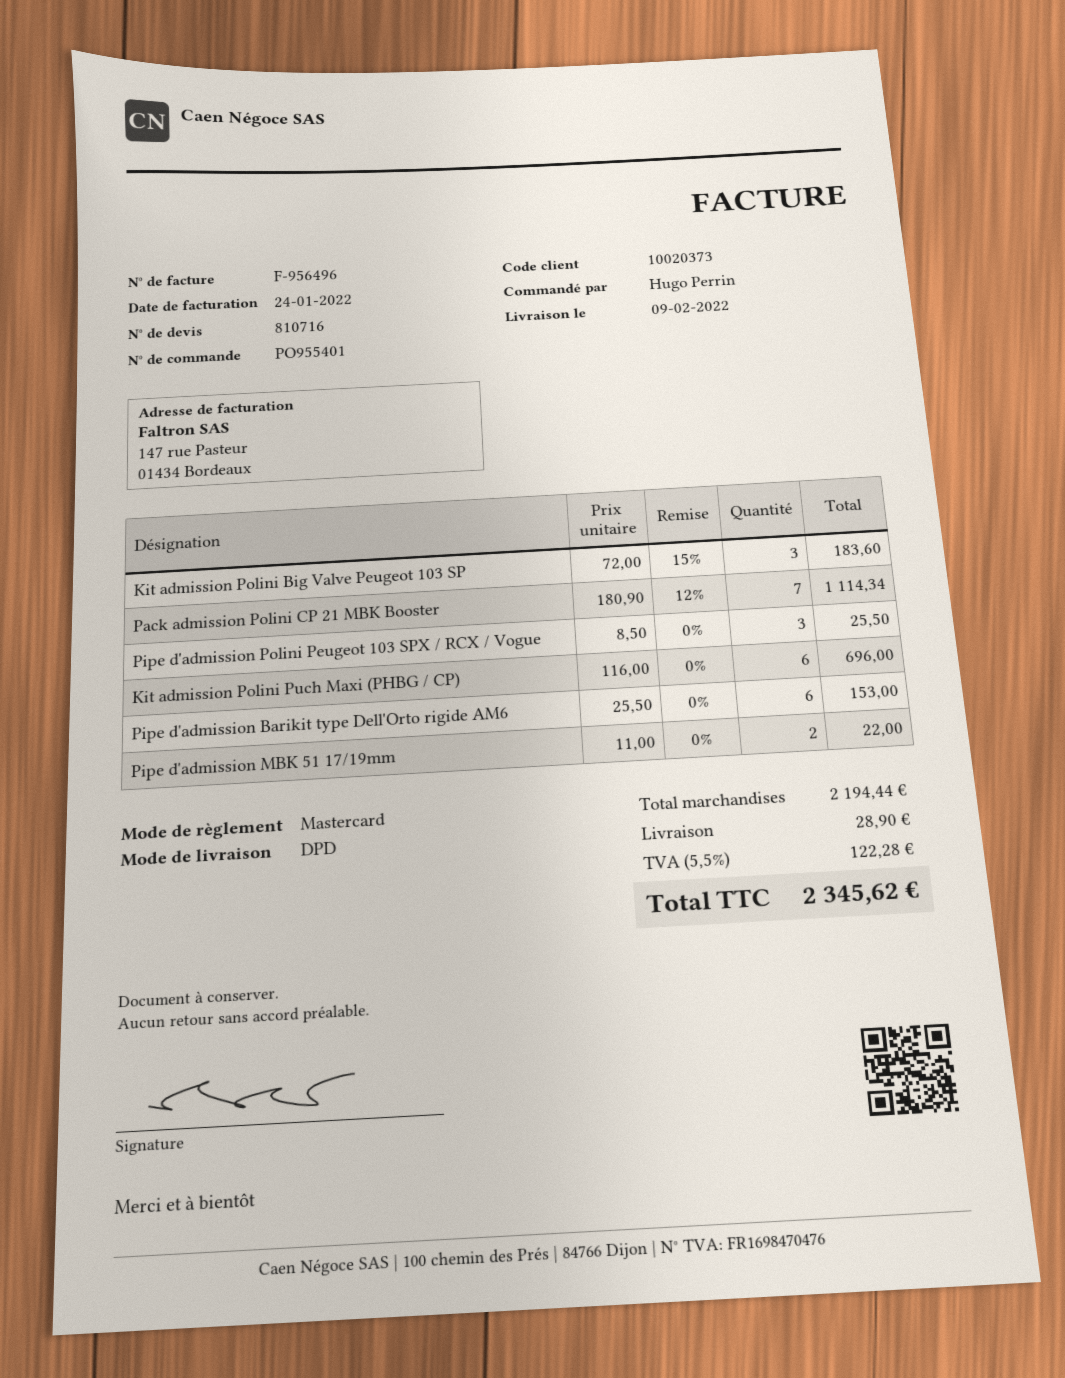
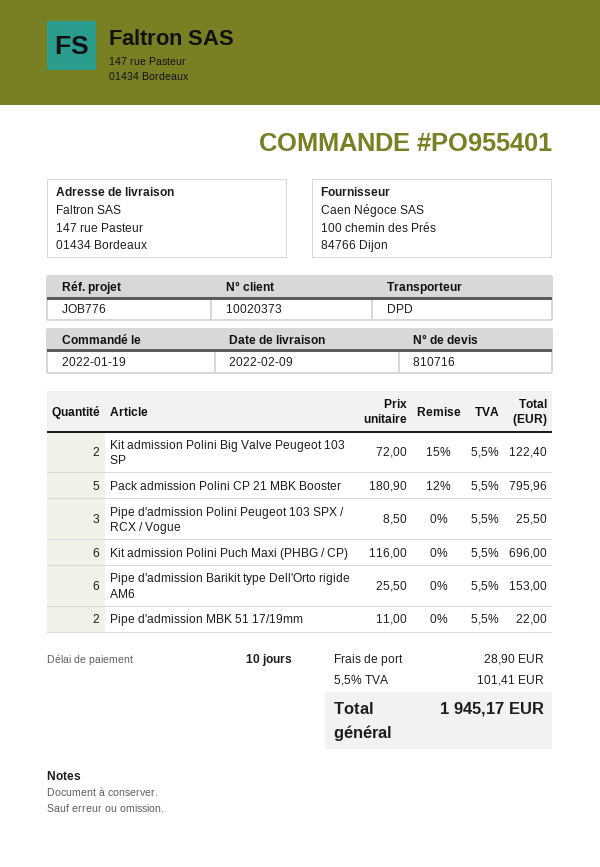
Kit admission Polini Big Valve Peugeot 103 SP: 3 x 72.00 - 15% = 183.60 -> 2 x 72.00 - 15% = 122.40
Pack admission Polini CP 21 MBK Booster: 7 x 180.90 - 12% = 1114.34 -> 5 x 180.90 - 12% = 795.96
tax: 5.5% = 122.28 -> 5.5% = 101.41
total: 2345.62 -> 1945.17

